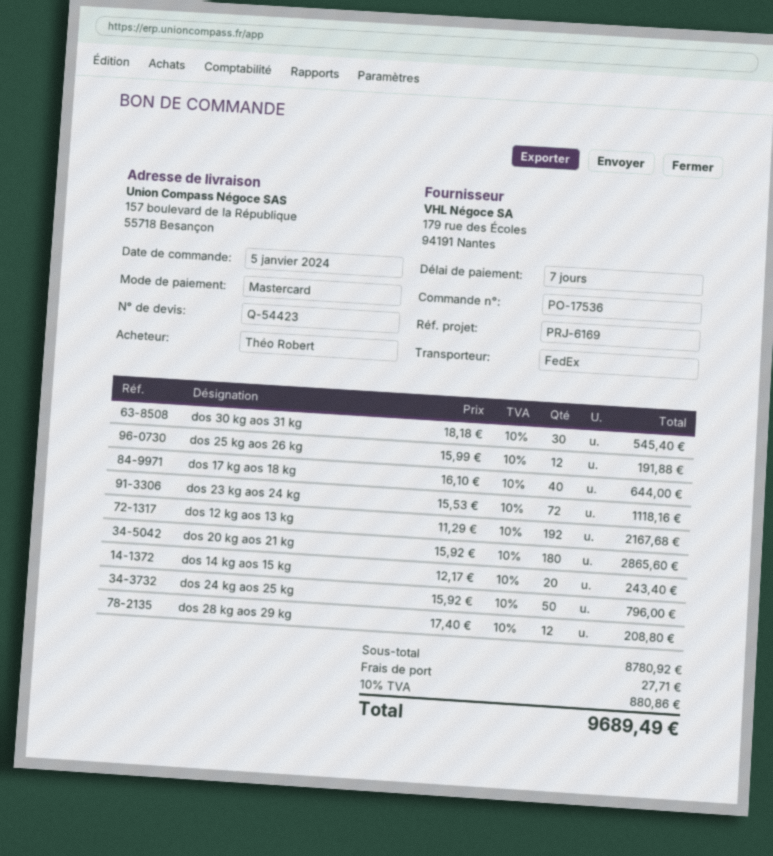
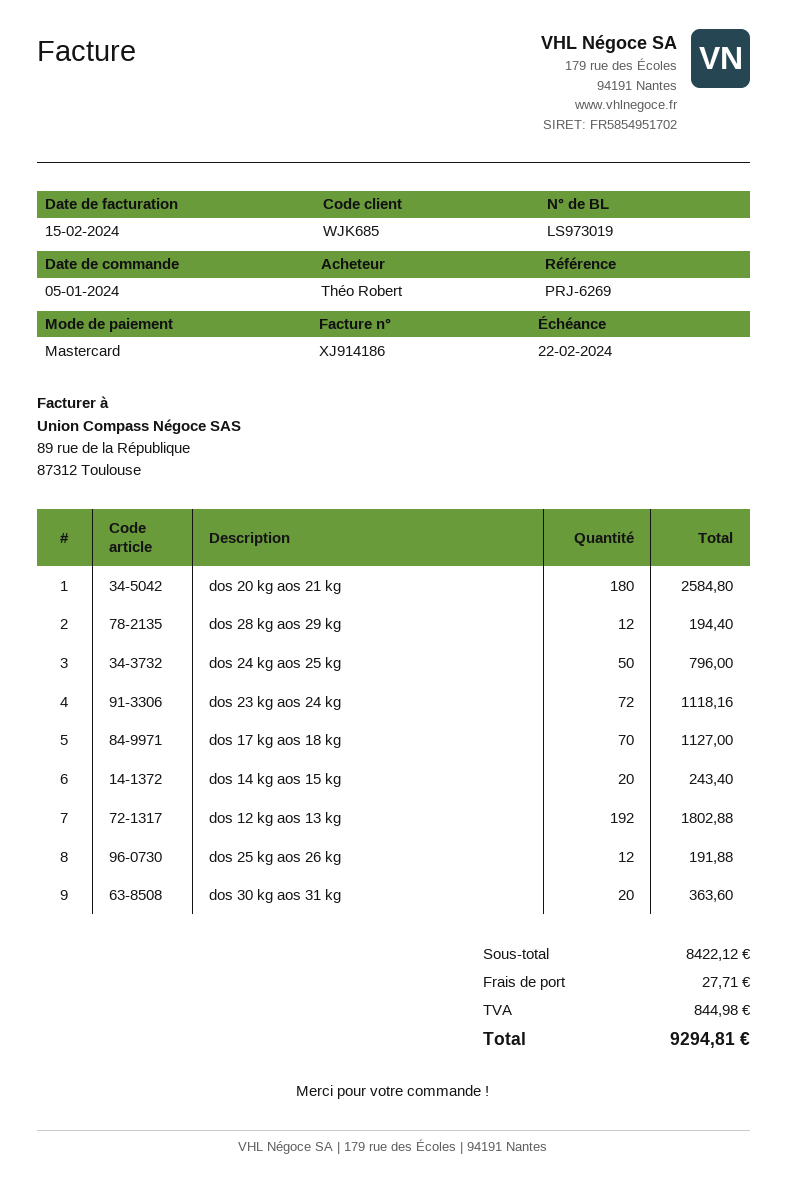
reference: PRJ-6169 -> PRJ-6269
dos 30 kg aos 31 kg: 30 for 545.40 -> 20 for 363.60
dos 17 kg aos 18 kg: 40 for 644.00 -> 70 for 1127.00
dos 12 kg aos 13 kg: 192 for 2167.68 -> 192 for 1802.88
dos 20 kg aos 21 kg: 180 for 2865.60 -> 180 for 2584.80
dos 28 kg aos 29 kg: 12 for 208.80 -> 12 for 194.40
subtotal: 8780.92 -> 8422.12
tax: 880.86 -> 844.98
total: 9689.49 -> 9294.81

